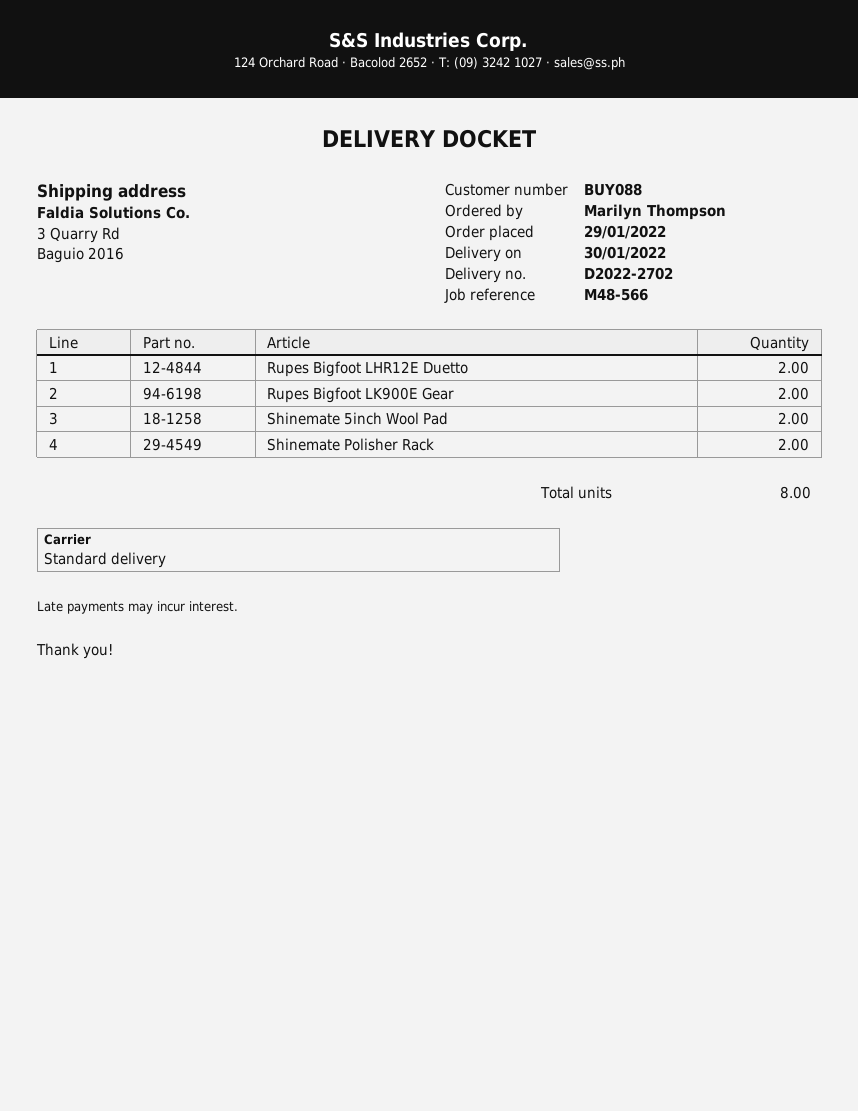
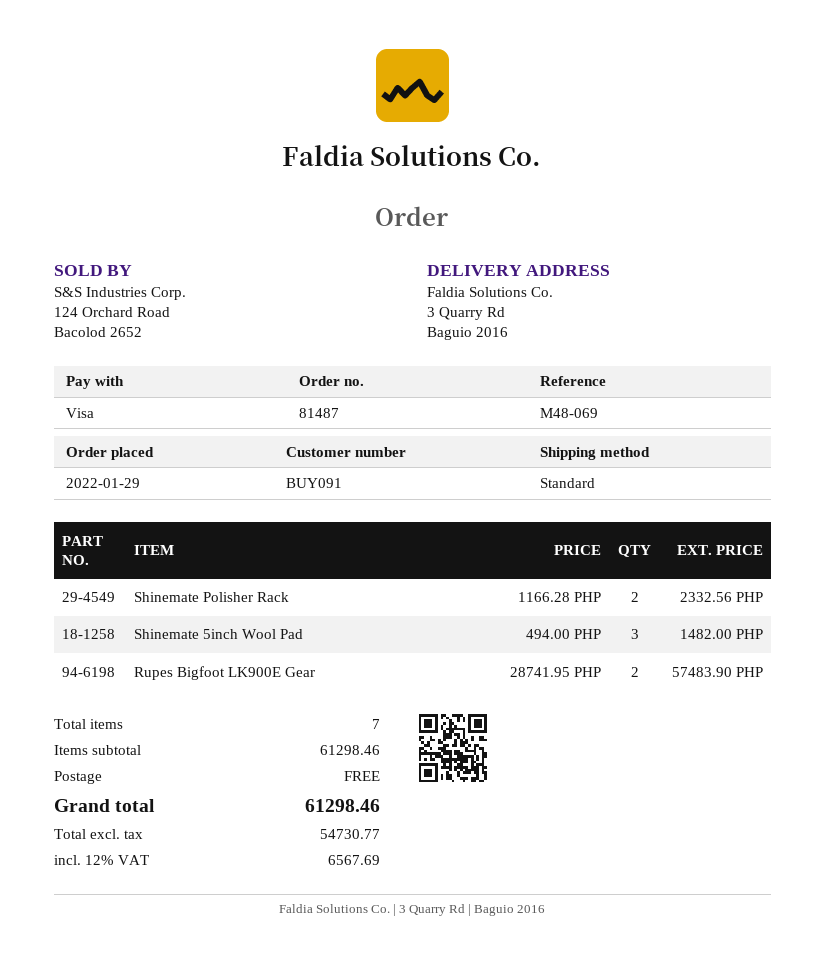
customer number: BUY088 -> BUY091
reference: M48-566 -> M48-069
Rupes Bigfoot LHR12E Duetto: 2 -> none
Shinemate 5inch Wool Pad: 2 -> 3
total quantity: 8 -> 7

